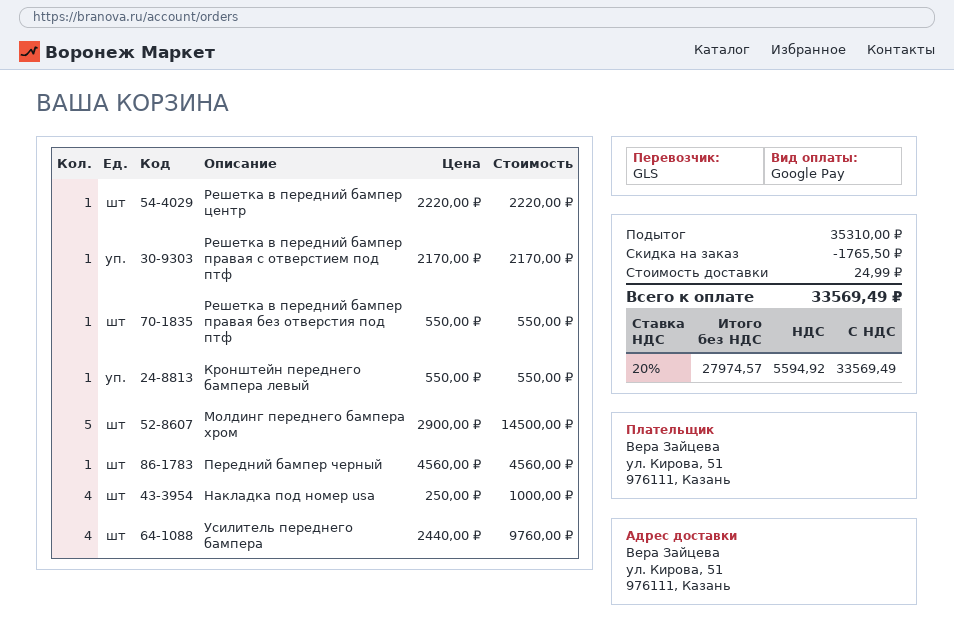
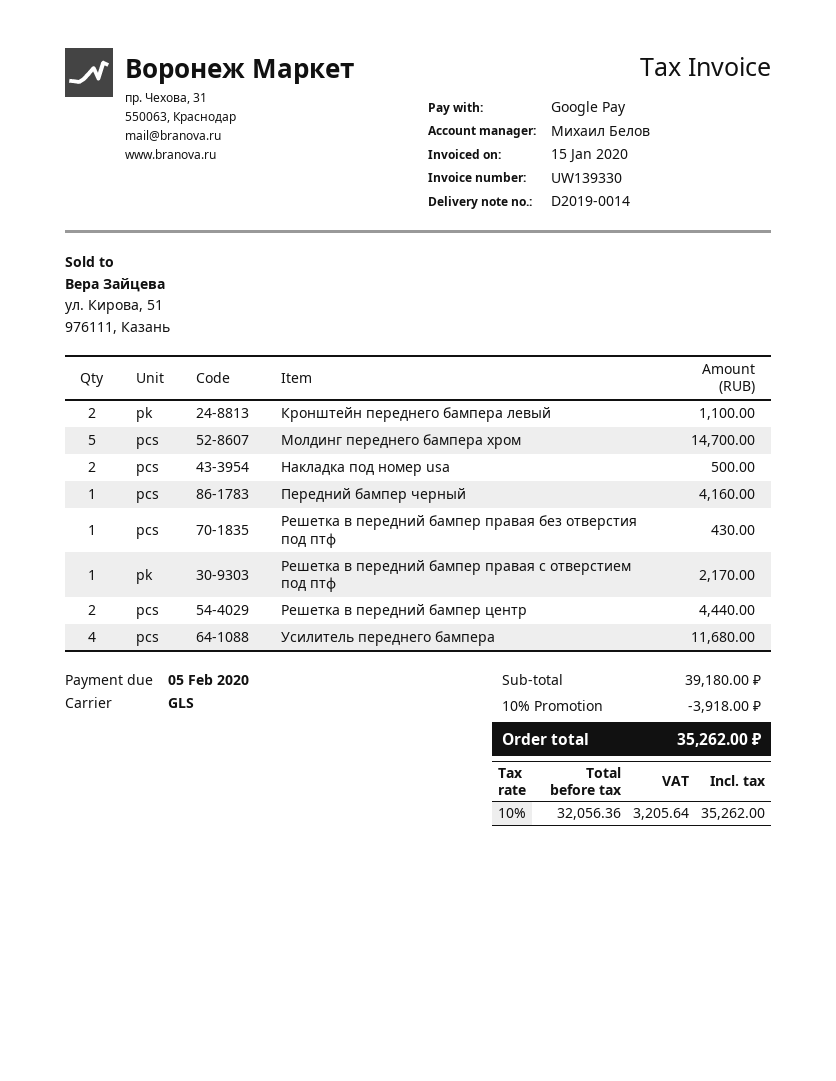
Решетка в передний бампер центр: 1 for 2220.00 -> 2 for 4440.00
Решетка в передний бампер правая без отверстия под птф: 1 for 550.00 -> 1 for 430.00
Кронштейн переднего бампера левый: 1 for 550.00 -> 2 for 1100.00
Молдинг переднего бампера хром: 5 for 14500.00 -> 5 for 14700.00
Передний бампер черный: 1 for 4560.00 -> 1 for 4160.00
Накладка под номер usa: 4 for 1000.00 -> 2 for 500.00
Усилитель переднего бампера: 4 for 9760.00 -> 4 for 11680.00
subtotal: 35310.00 -> 39180.00
discount: 1765.50 -> 3918.00
shipping: 24.99 -> none
net: 27974.57 -> 32056.36
tax: 20% = 5594.92 -> 10% = 3205.64
total: 33569.49 -> 35262.00

